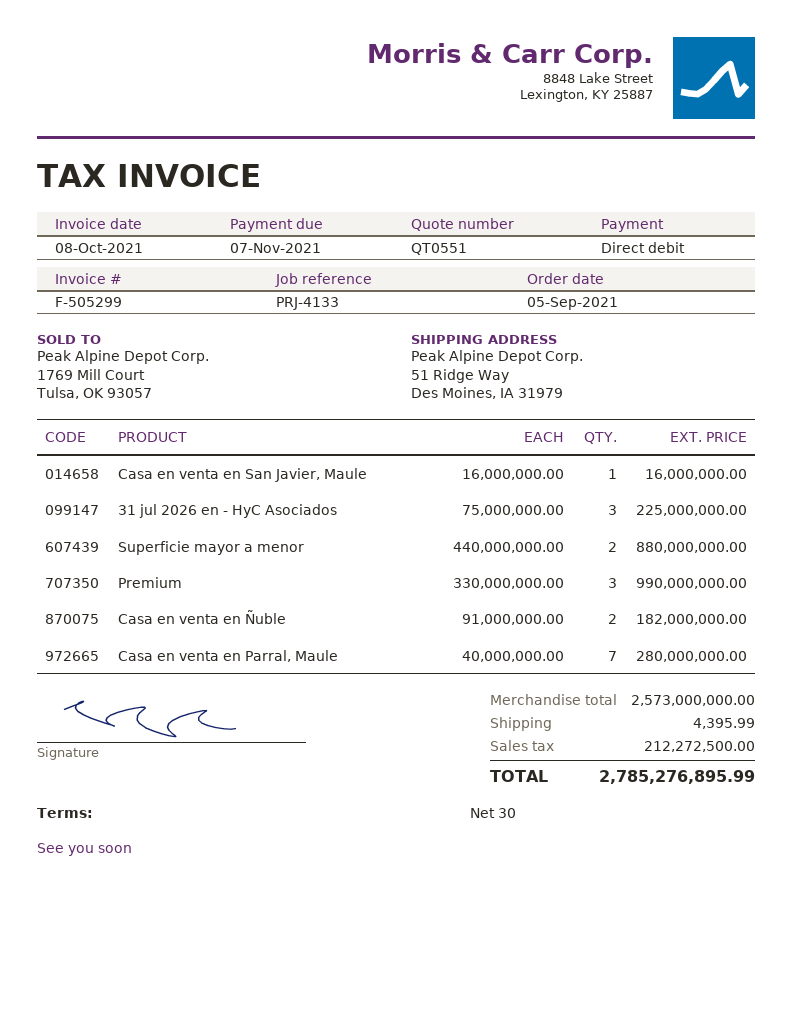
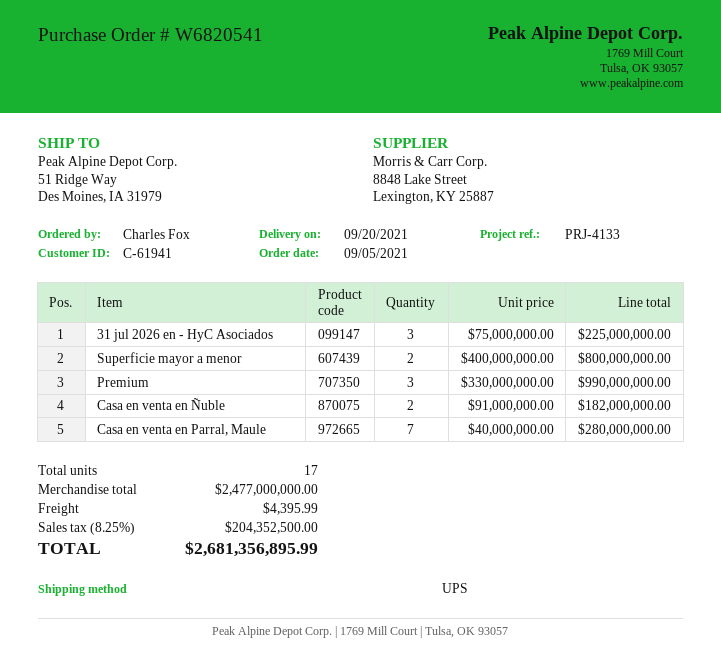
Casa en venta en San Javier, Maule: 1 x 16000000.00 = 16000000.00 -> none
Superficie mayor a menor: 2 x 440000000.00 = 880000000.00 -> 2 x 400000000.00 = 800000000.00
subtotal: 2573000000.00 -> 2477000000.00
tax: 212272500.00 -> 204352500.00
total: 2785276895.99 -> 2681356895.99

